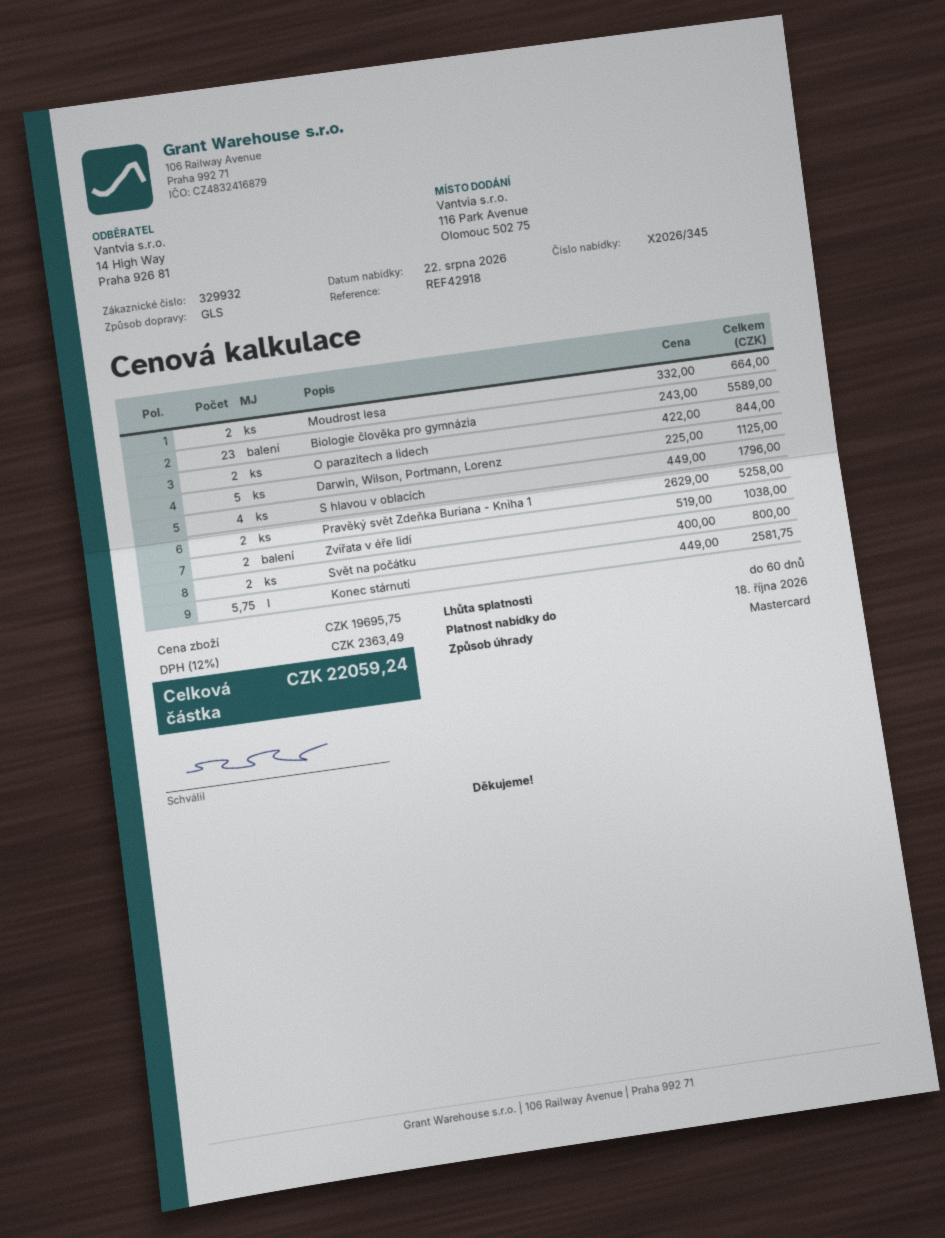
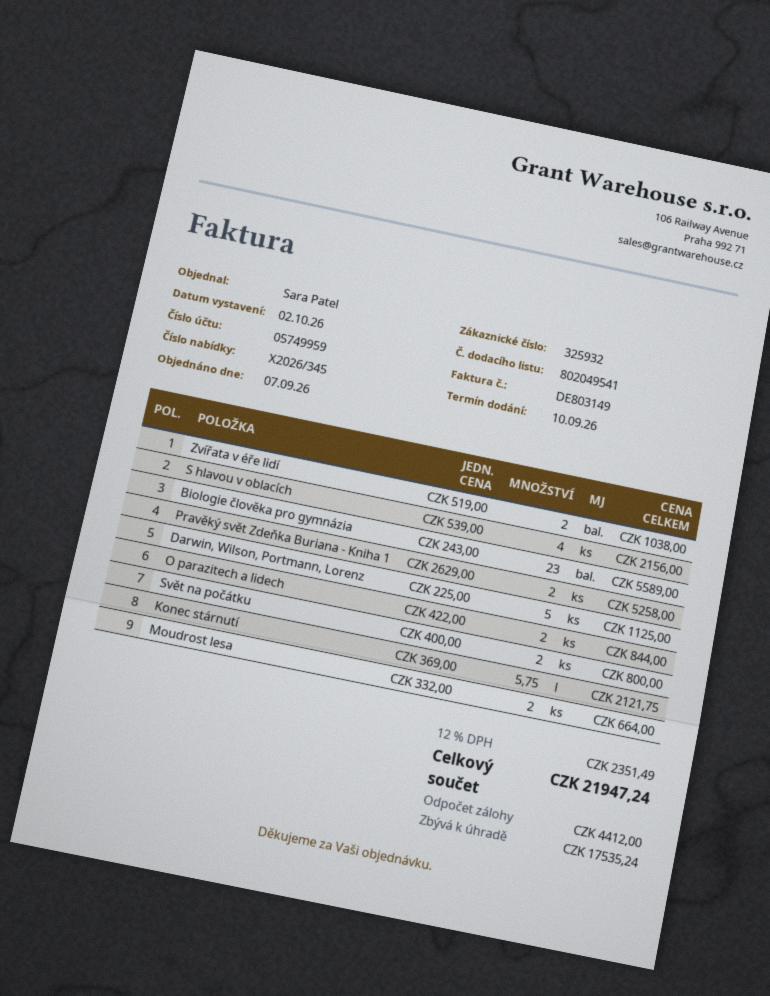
customer number: 329932 -> 325932
S hlavou v oblacích: 4 x 449.00 = 1796.00 -> 4 x 539.00 = 2156.00
Konec stárnutí: 5.75 x 449.00 = 2581.75 -> 5.75 x 369.00 = 2121.75
tax: 12% = 2363.49 -> 12% = 2351.49
total: 22059.24 -> 21947.24

